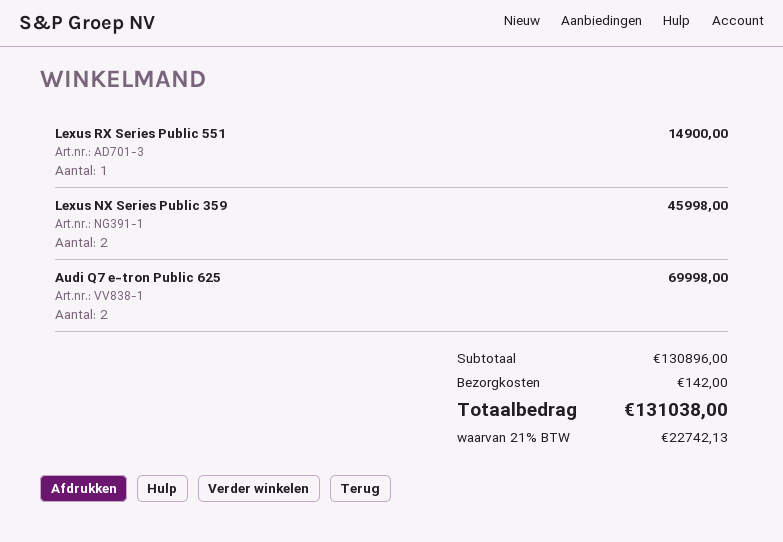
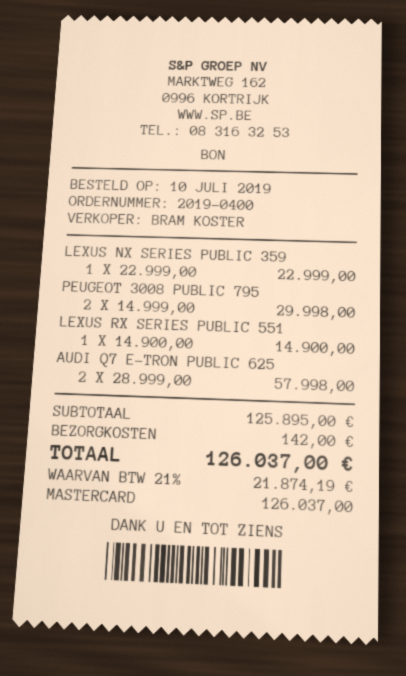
Lexus NX Series Public 359: 2 for 45998.00 -> 1 for 22999.00
Audi Q7 e-tron Public 625: 2 for 69998.00 -> 2 for 57998.00
PEUGEOT 3008 PUBLIC 795: none -> 2 for 29998.00
subtotal: 130896.00 -> 125895.00
tax: 21% = 22742.13 -> 21% = 21874.19
total: 131038.00 -> 126037.00

